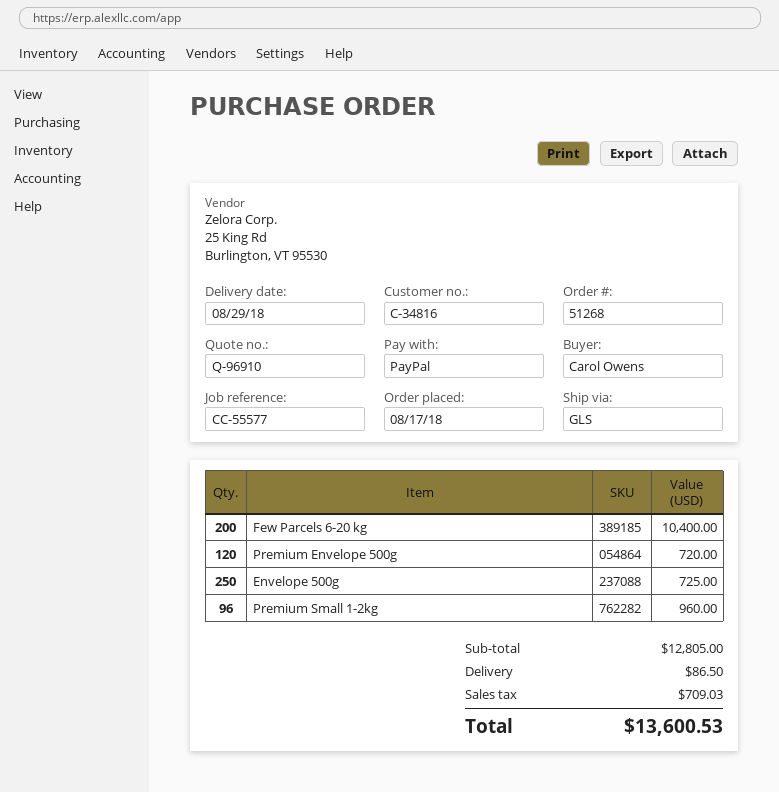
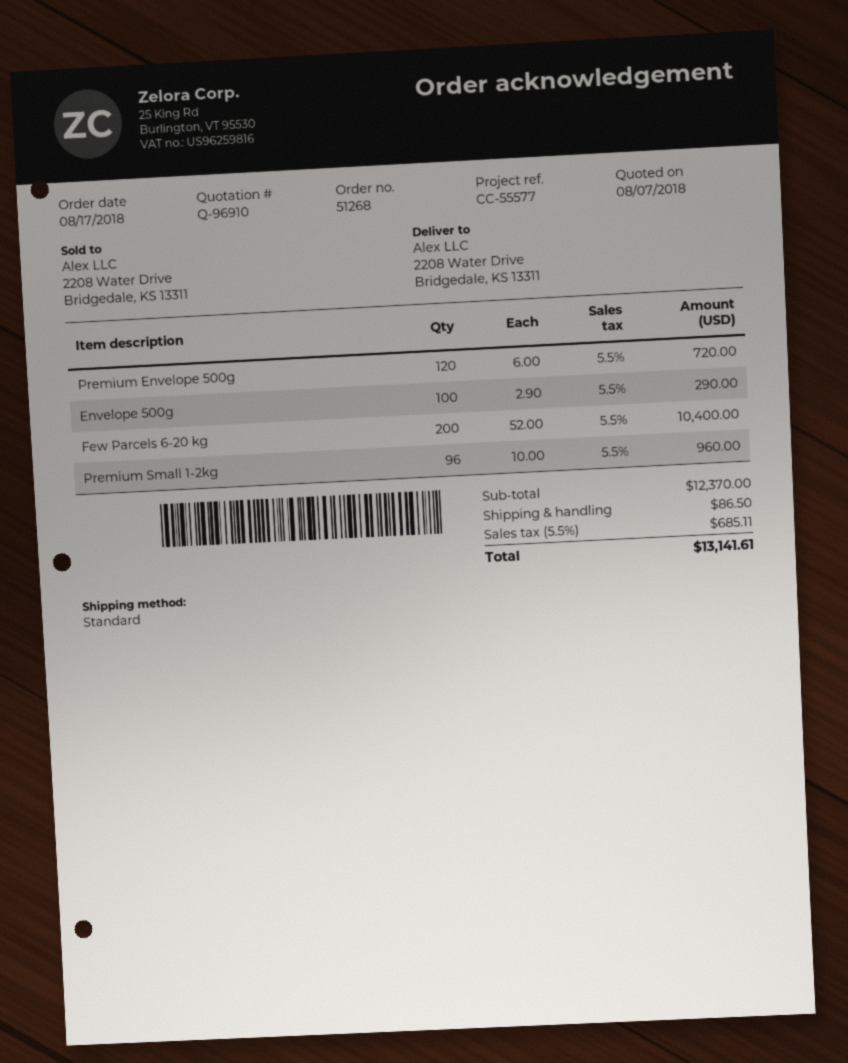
shipping method: GLS -> standard
Envelope 500g: 250 for 725.00 -> 100 for 290.00
subtotal: 12805.00 -> 12370.00
tax: 709.03 -> 685.11
total: 13600.53 -> 13141.61

